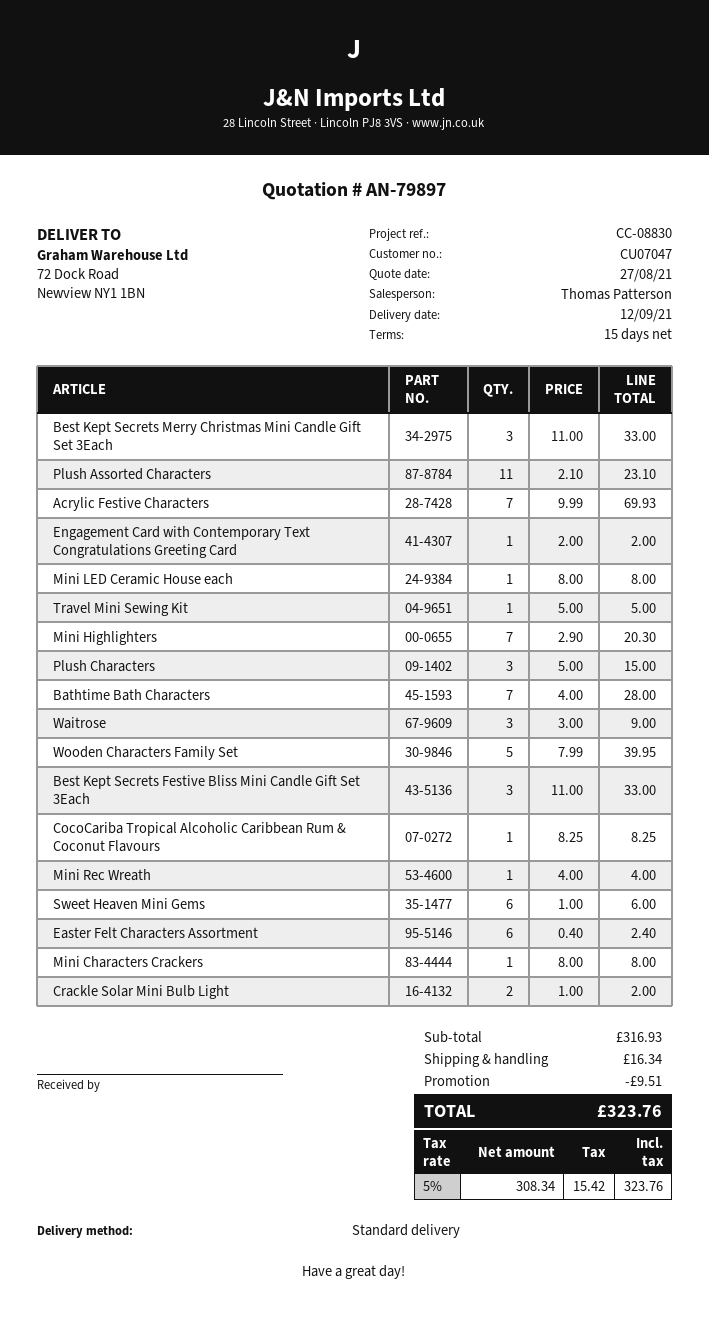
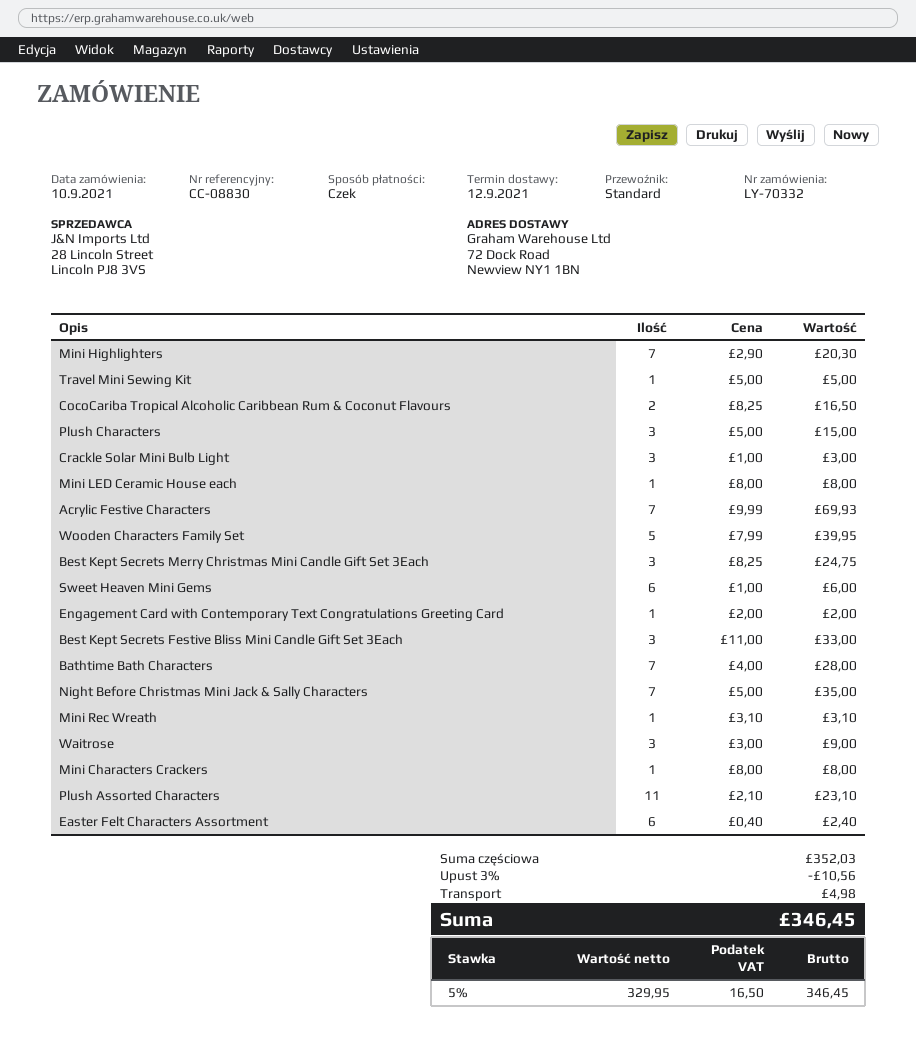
Best Kept Secrets Merry Christmas Mini Candle Gift Set 3Each: 3 x 11.00 = 33.00 -> 3 x 8.25 = 24.75
CocoCariba Tropical Alcoholic Caribbean Rum & Coconut Flavours: 1 x 8.25 = 8.25 -> 2 x 8.25 = 16.50
Mini Rec Wreath: 1 x 4.00 = 4.00 -> 1 x 3.10 = 3.10
Crackle Solar Mini Bulb Light: 2 x 1.00 = 2.00 -> 3 x 1.00 = 3.00
Night Before Christmas Mini Jack & Sally Characters: none -> 7 x 5.00 = 35.00
subtotal: 316.93 -> 352.03
discount: 9.51 -> 10.56
shipping: 16.34 -> 4.98
net: 308.34 -> 329.95
tax: 5% = 15.42 -> 5% = 16.50
total: 323.76 -> 346.45

